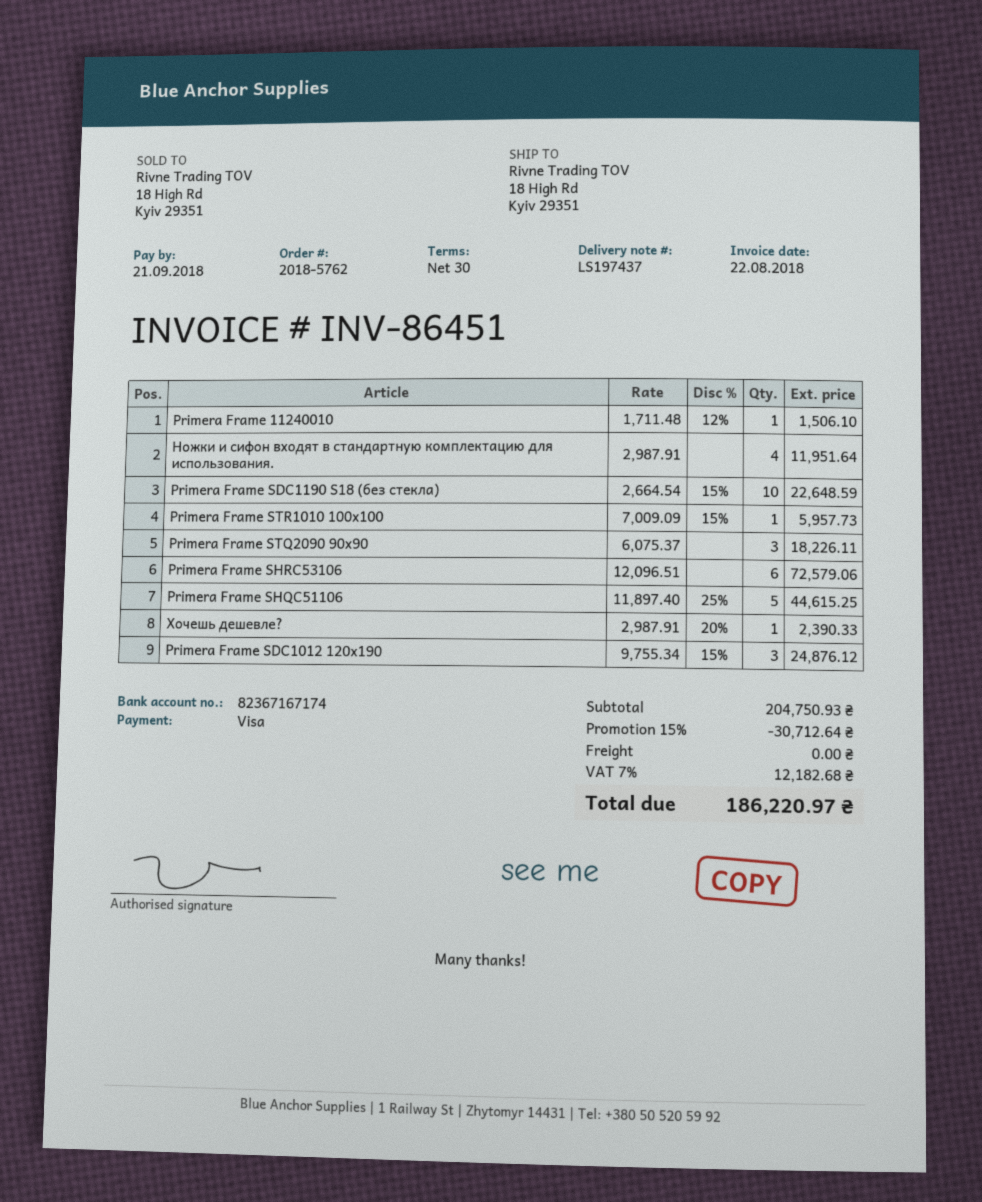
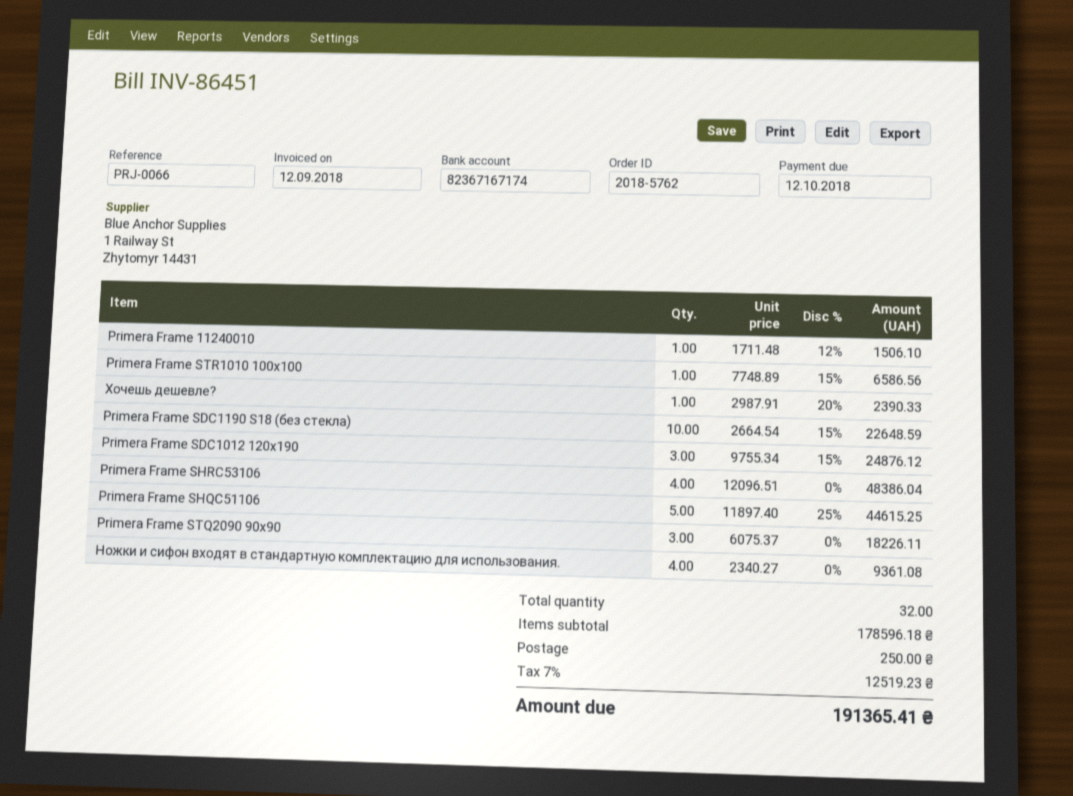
invoice date: 2018-08-22 -> 2018-09-12
due date: 2018-09-21 -> 2018-10-12
Ножки и сифон входят в стандартную комплектацию для использования.: 4 x 2987.91 = 11951.64 -> 4 x 2340.27 = 9361.08
Primera Frame STR1010 100x100: 1 x 7009.09 - 15% = 5957.73 -> 1 x 7748.89 - 15% = 6586.56
Primera Frame SHRC53106: 6 x 12096.51 = 72579.06 -> 4 x 12096.51 = 48386.04
subtotal: 204750.93 -> 178596.18
discount: 15% = 30712.64 -> none
shipping: 0.00 -> 250.00
tax: 7% = 12182.68 -> 7% = 12519.23
total: 186220.97 -> 191365.41

